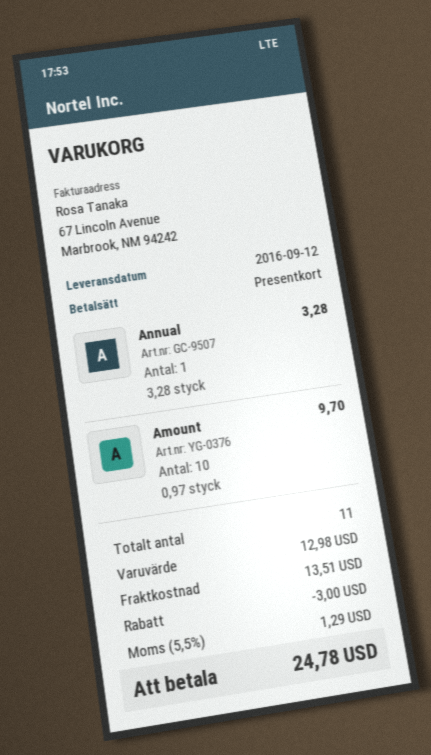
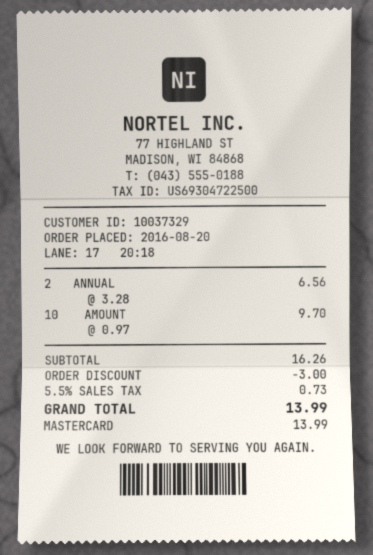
payment method: gift card -> Mastercard
Annual: 1 x 3.28 = 3.28 -> 2 x 3.28 = 6.56
subtotal: 12.98 -> 16.26
shipping: 13.51 -> none
tax: 5.5% = 1.29 -> 5.5% = 0.73
total: 24.78 -> 13.99

